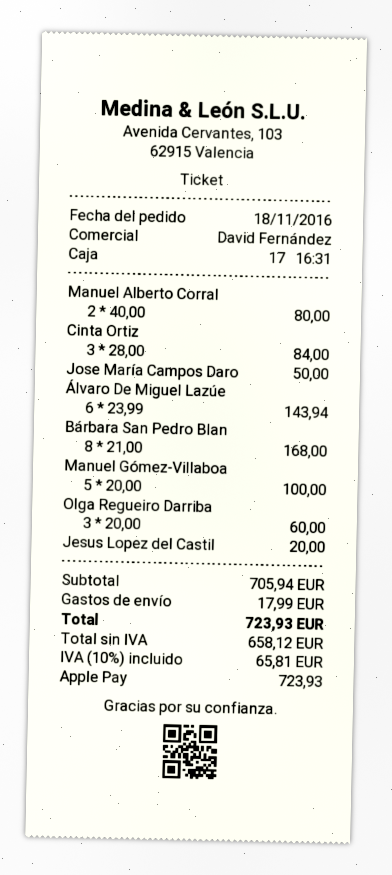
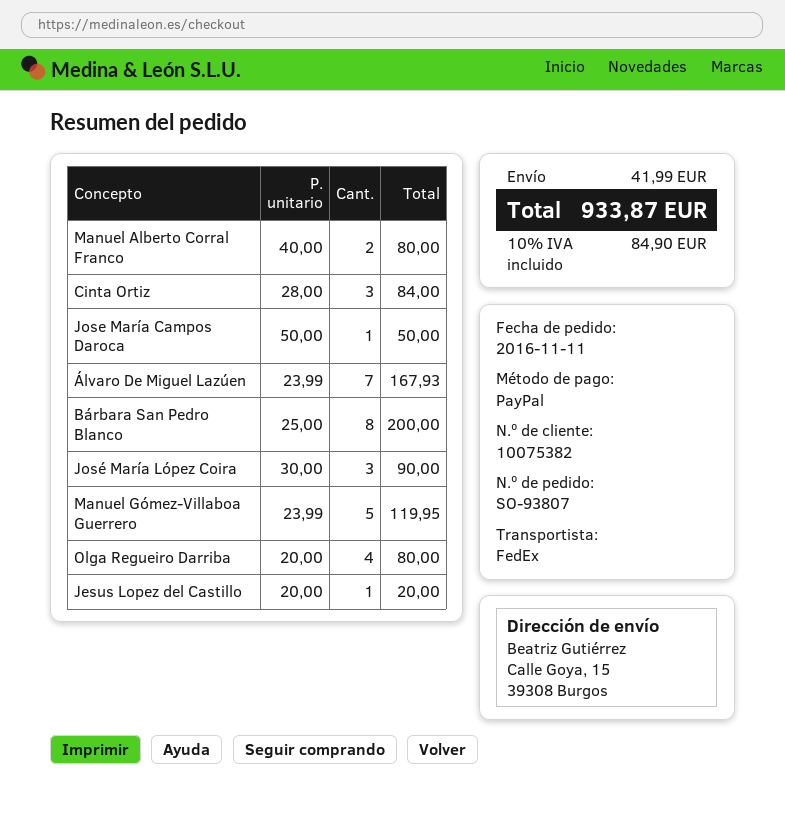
order date: 2016-11-18 -> 2016-11-11
payment method: Apple Pay -> PayPal
Álvaro De Miguel Lazúe: 6 x 23.99 = 143.94 -> 7 x 23.99 = 167.93
Bárbara San Pedro Blan: 8 x 21.00 = 168.00 -> 8 x 25.00 = 200.00
Manuel Gómez-Villaboa: 5 x 20.00 = 100.00 -> 5 x 23.99 = 119.95
Olga Regueiro Darriba: 3 x 20.00 = 60.00 -> 4 x 20.00 = 80.00
José María López Coira: none -> 3 x 30.00 = 90.00
shipping: 17.99 -> 41.99
tax: 10% = 65.81 -> 10% = 84.90
total: 723.93 -> 933.87

